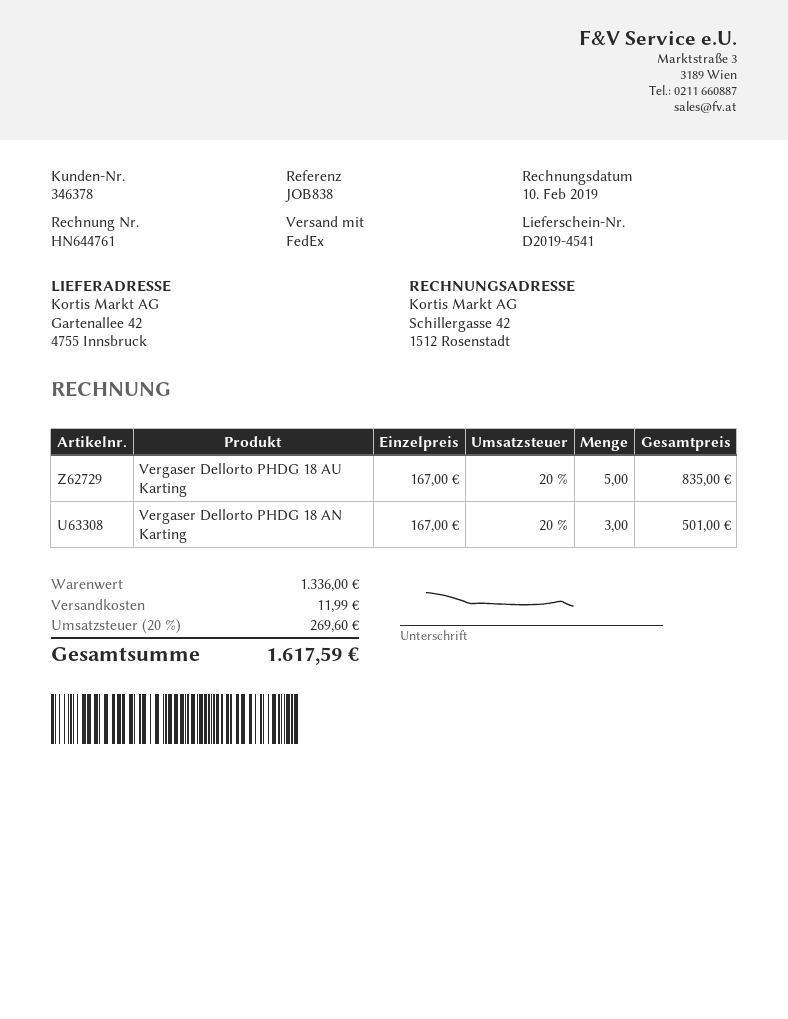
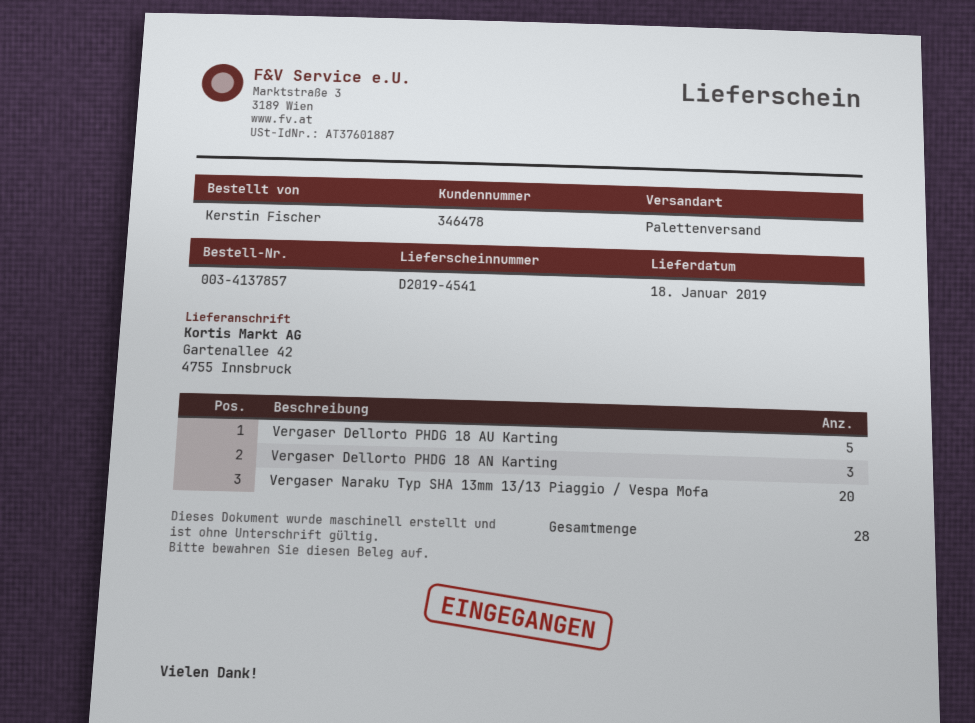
customer number: 346378 -> 346478
shipping method: FedEx -> pallet freight
Vergaser Naraku Typ SHA 13mm 13/13 Piaggio / Vespa Mofa: none -> 20

